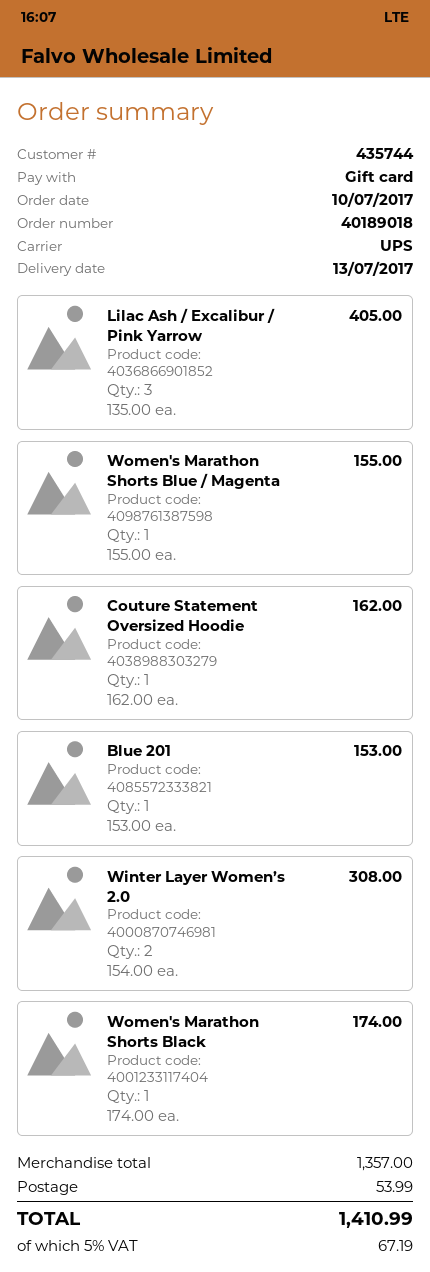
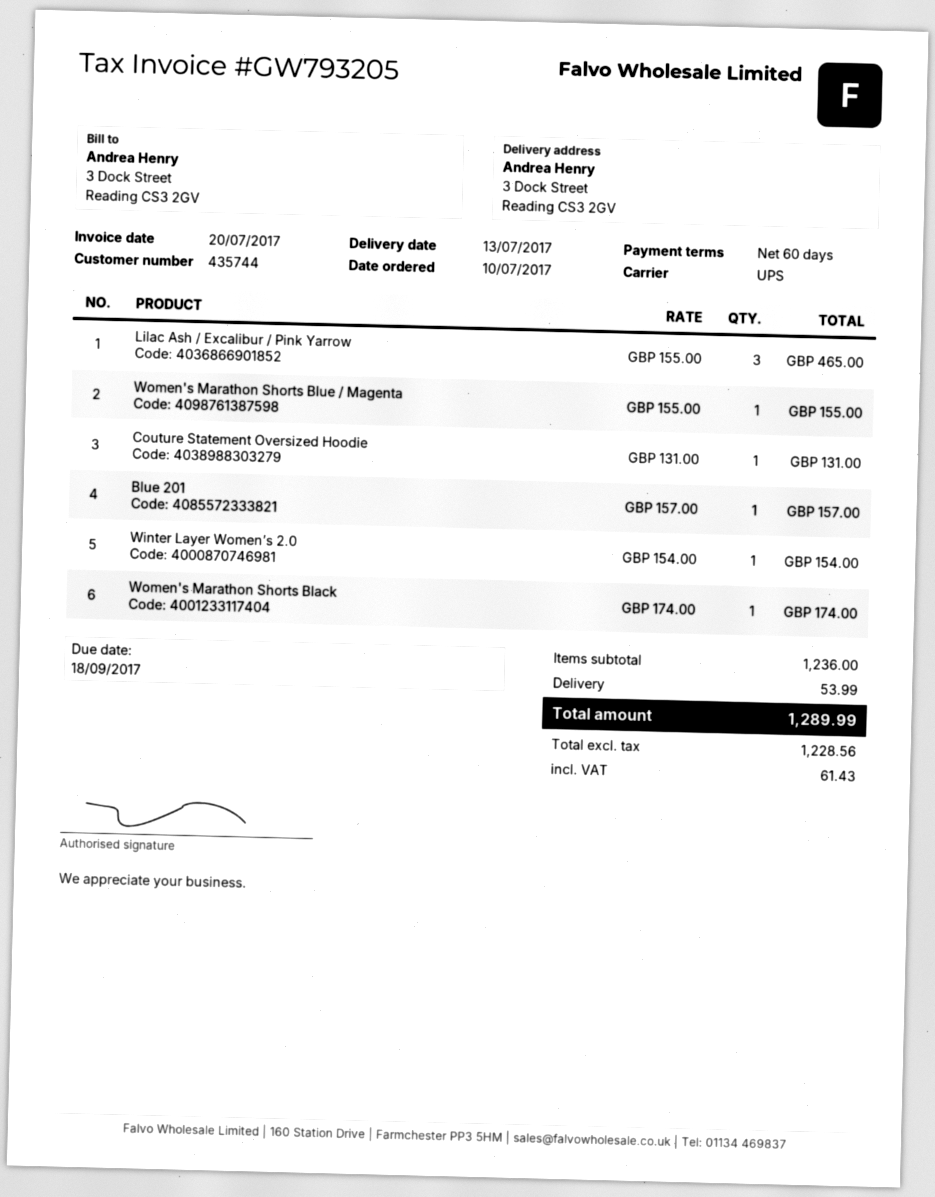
Lilac Ash / Excalibur / Pink Yarrow: 3 x 135.00 = 405.00 -> 3 x 155.00 = 465.00
Couture Statement Oversized Hoodie: 1 x 162.00 = 162.00 -> 1 x 131.00 = 131.00
Blue 201: 1 x 153.00 = 153.00 -> 1 x 157.00 = 157.00
Winter Layer Women’s 2.0: 2 x 154.00 = 308.00 -> 1 x 154.00 = 154.00
subtotal: 1357.00 -> 1236.00
tax: 67.19 -> 61.43
total: 1410.99 -> 1289.99

